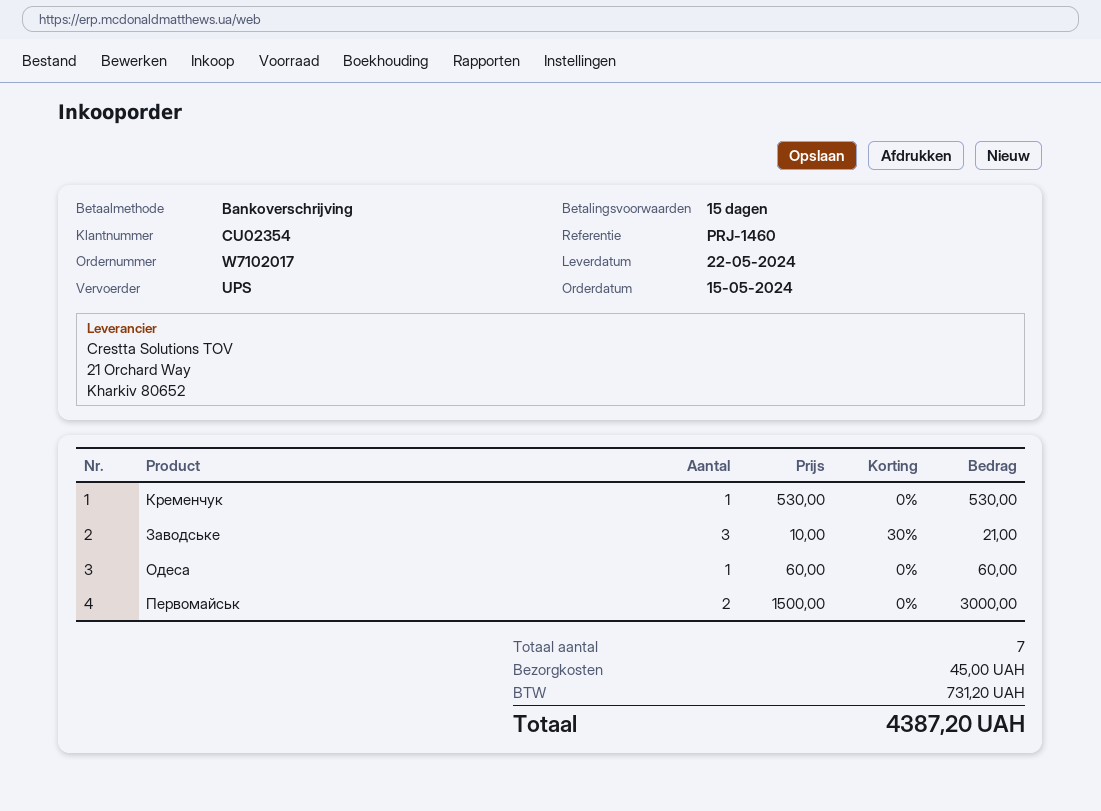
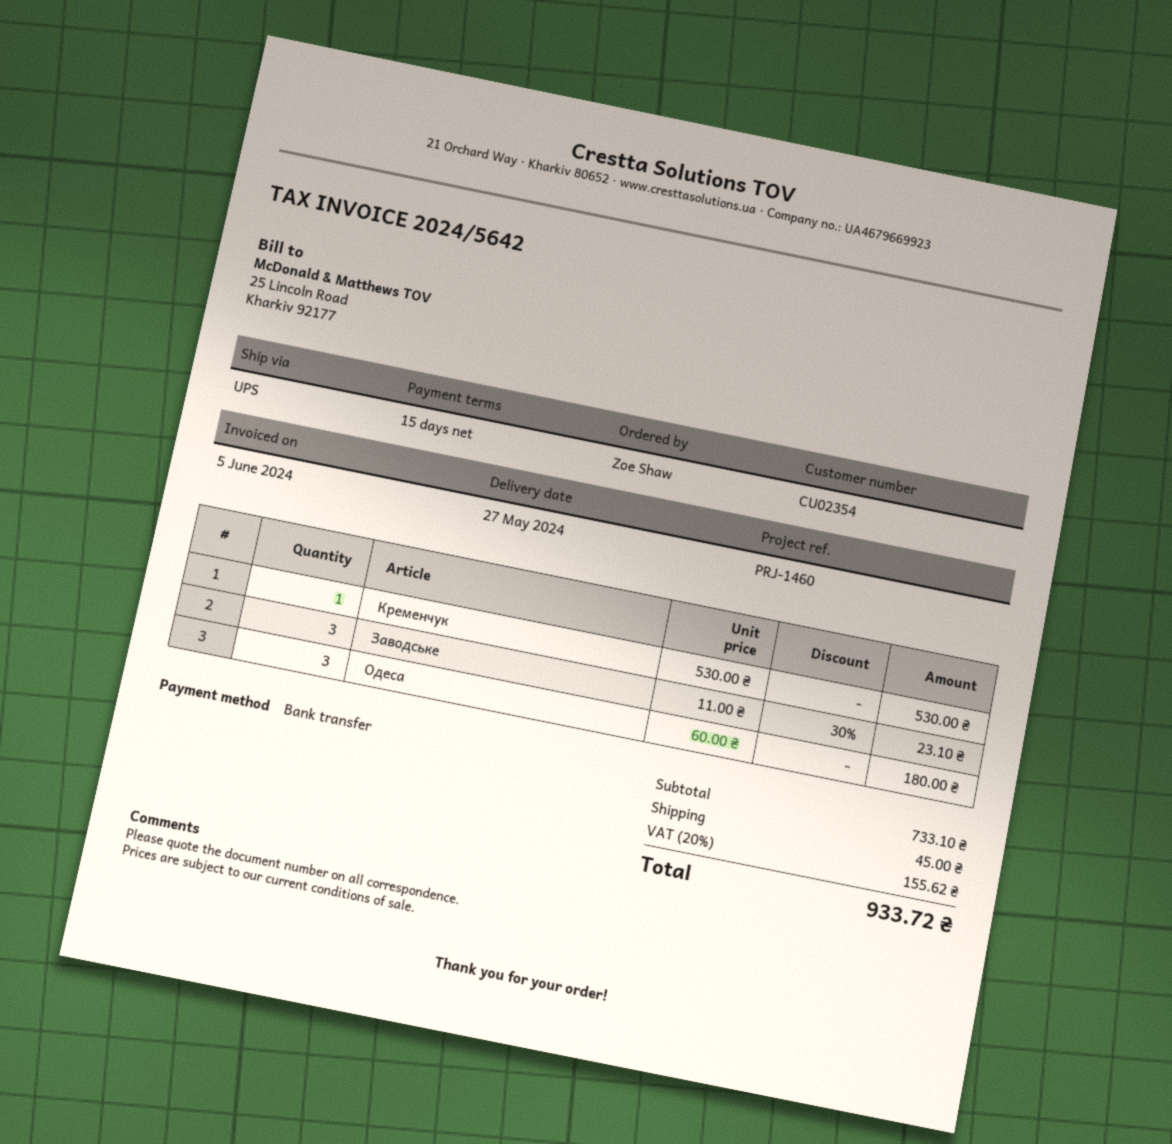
delivery date: 2024-05-22 -> 2024-05-27
Заводське: 3 x 10.00 - 30% = 21.00 -> 3 x 11.00 - 30% = 23.10
Одеса: 1 x 60.00 = 60.00 -> 3 x 60.00 = 180.00
Первомайськ: 2 x 1500.00 = 3000.00 -> none
tax: 731.20 -> 155.62
total: 4387.20 -> 933.72

